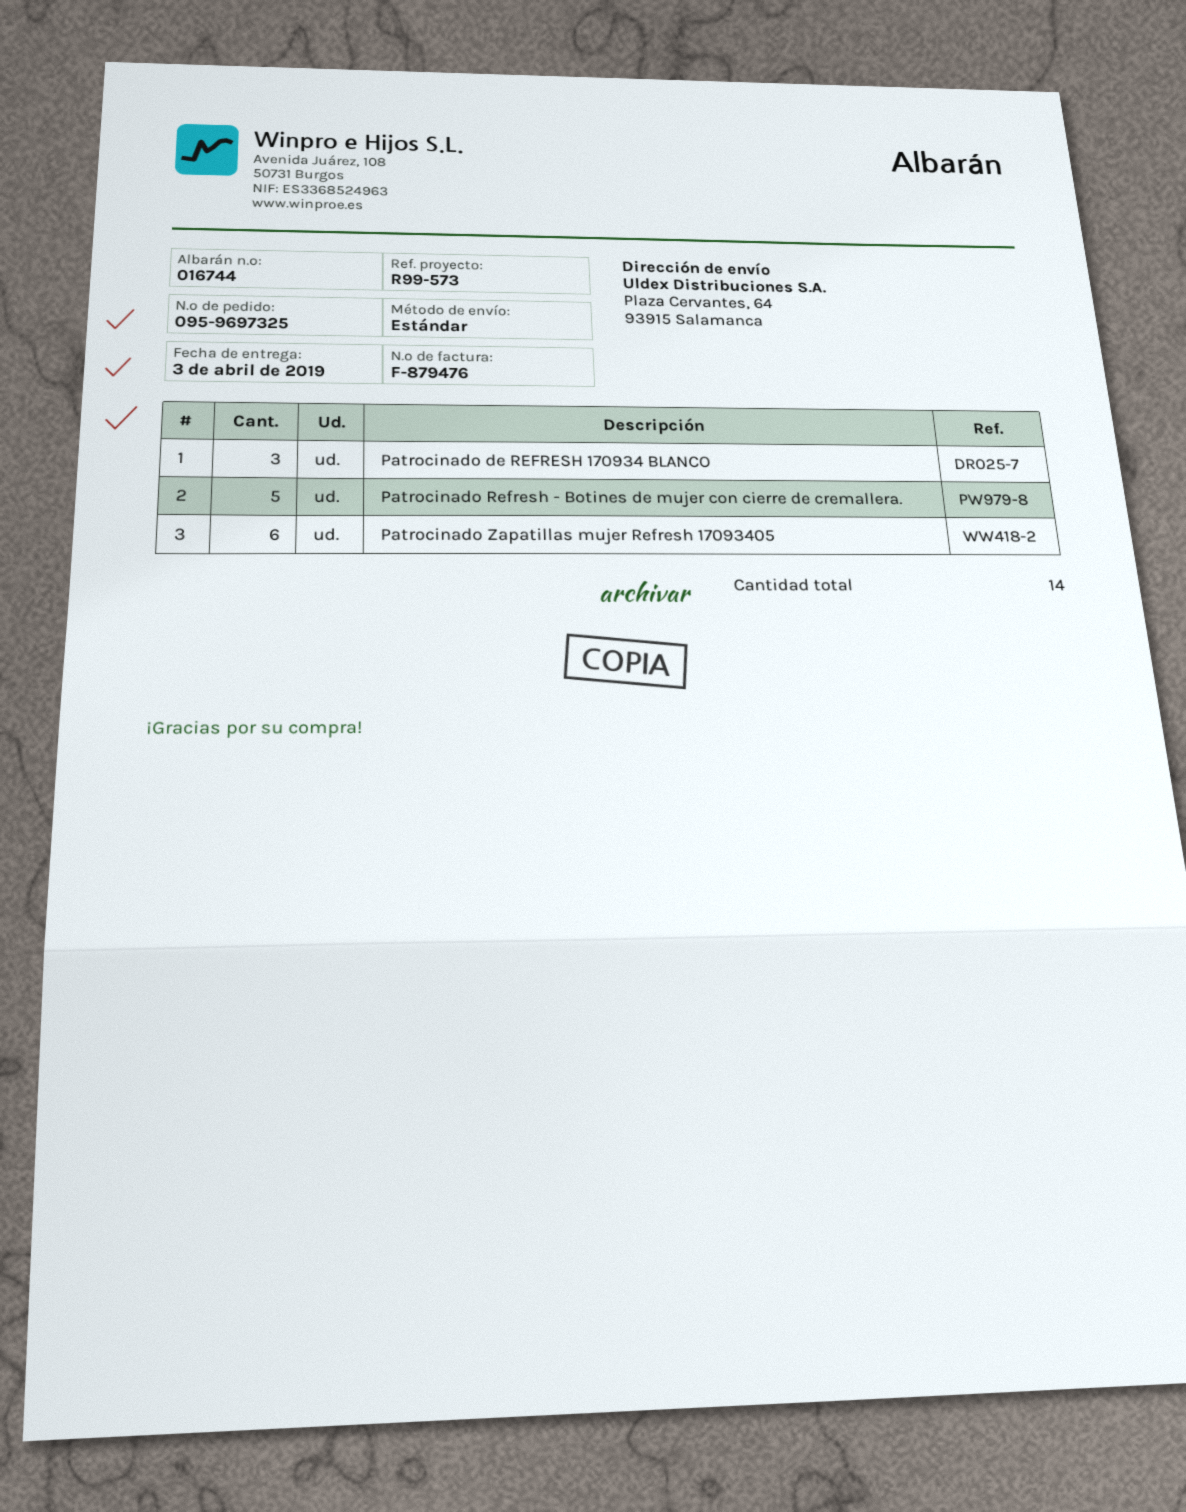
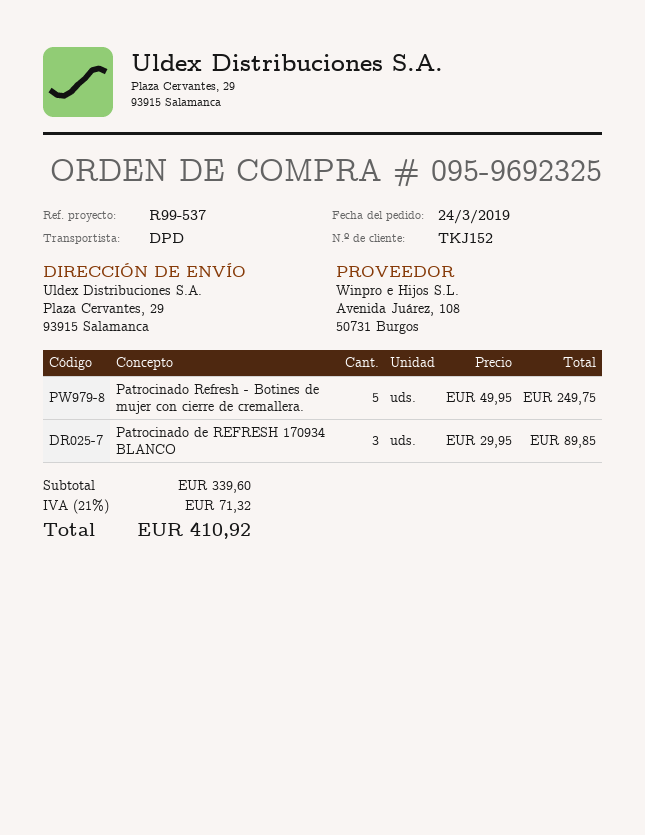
order number: 095-9697325 -> 095-9692325
reference: R99-573 -> R99-537
shipping method: standard -> DPD
ship to: Plaza Cervantes, 64, 93915 Salamanca -> Plaza Cervantes, 29, 93915 Salamanca
Patrocinado Zapatillas mujer Refresh 17093405: 6 -> none

